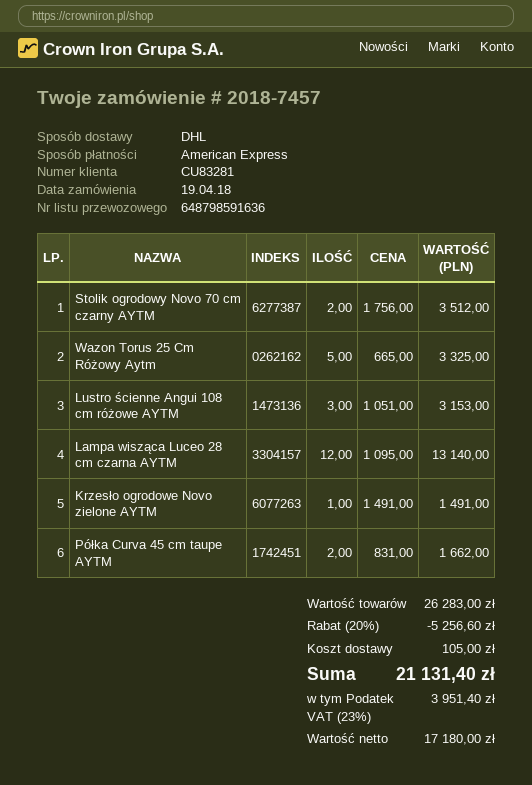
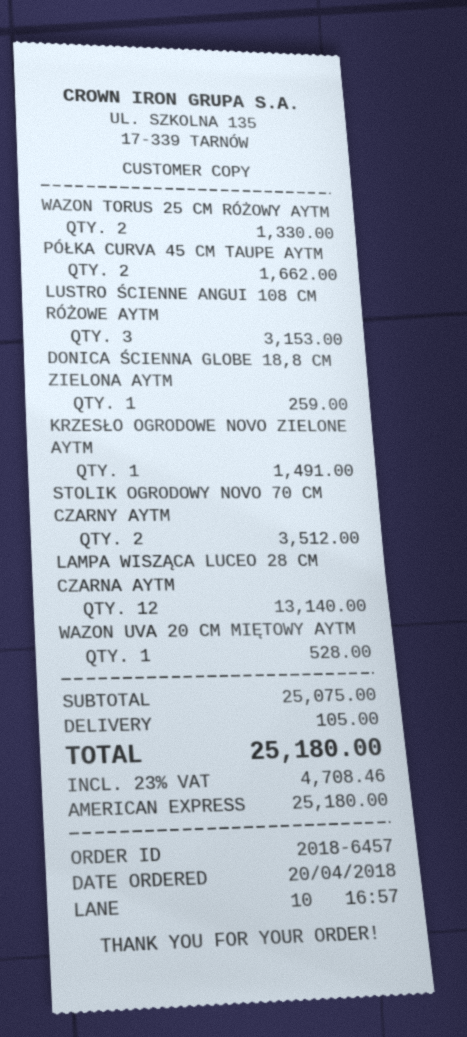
order number: 2018-7457 -> 2018-6457
order date: 2018-04-19 -> 2018-04-20
Wazon Torus 25 Cm Różowy Aytm: 5 for 3325.00 -> 2 for 1330.00
DONICA ŚCIENNA GLOBE 18,8 CM ZIELONA AYTM: none -> 1 for 259.00
WAZON UVA 20 CM MIĘTOWY AYTM: none -> 1 for 528.00
subtotal: 26283.00 -> 25075.00
discount: 20% = 5256.60 -> none
tax: 23% = 3951.40 -> 23% = 4708.46
total: 21131.40 -> 25180.00

